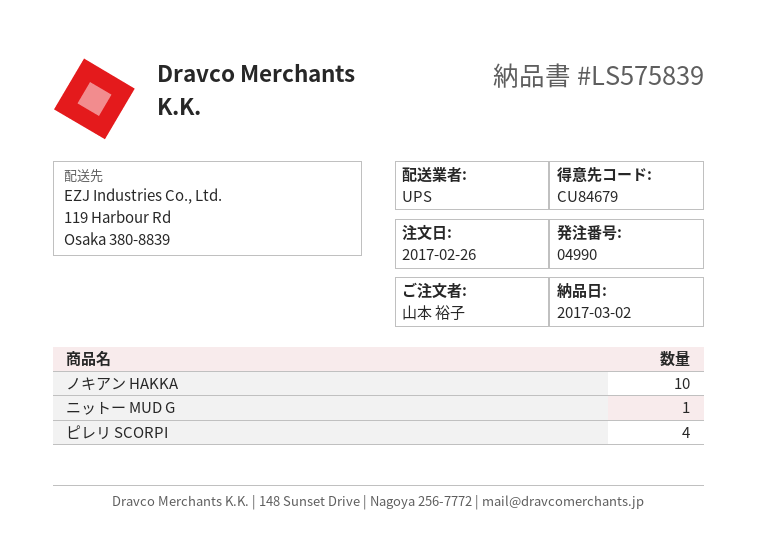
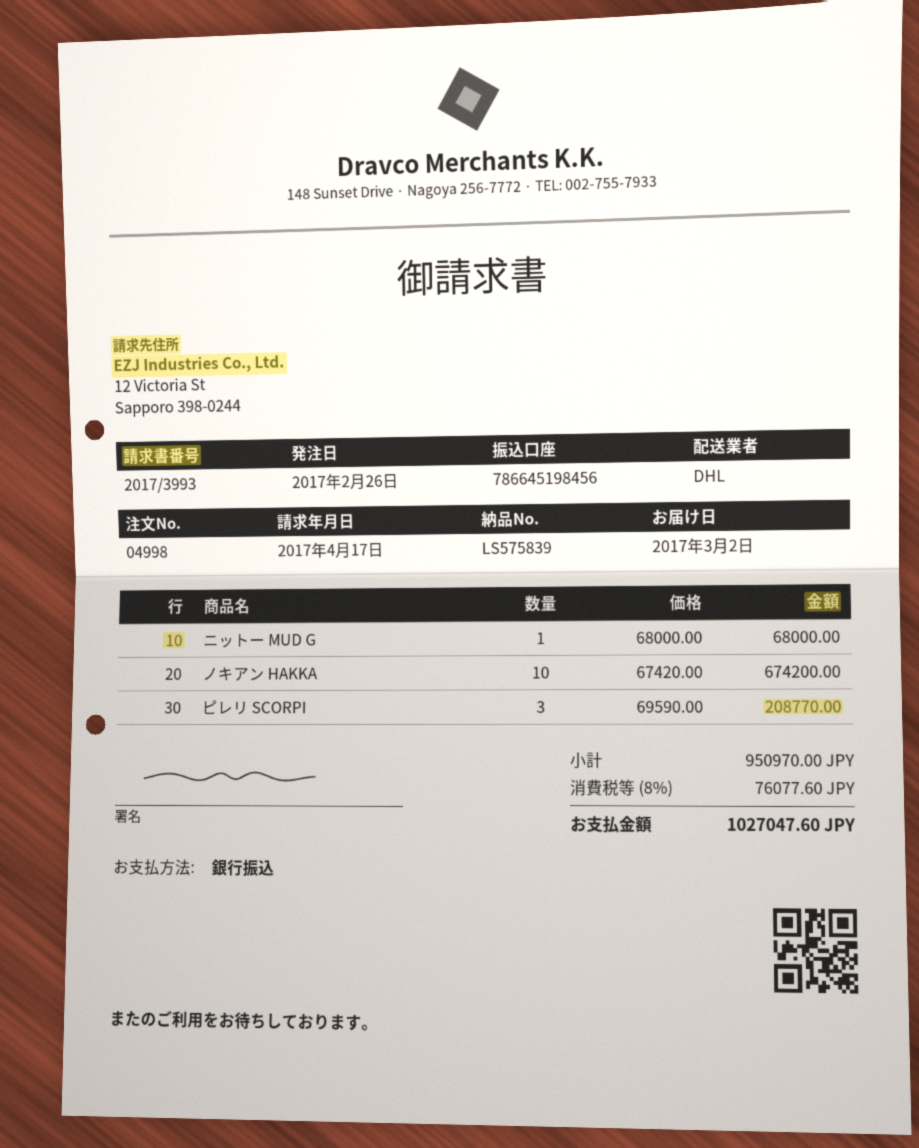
order number: 04990 -> 04998
shipping method: UPS -> DHL
ピレリ SCORPI: 4 -> 3

